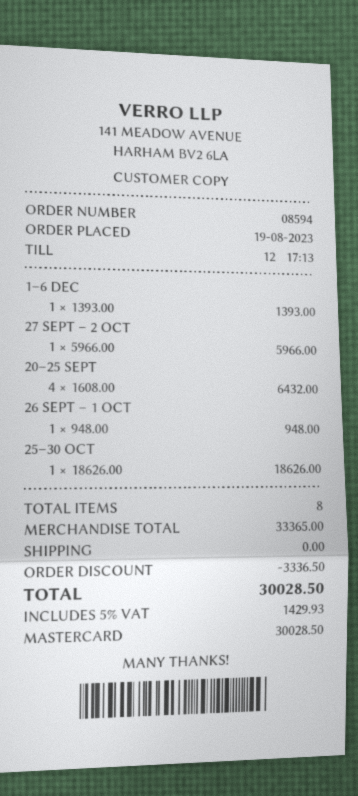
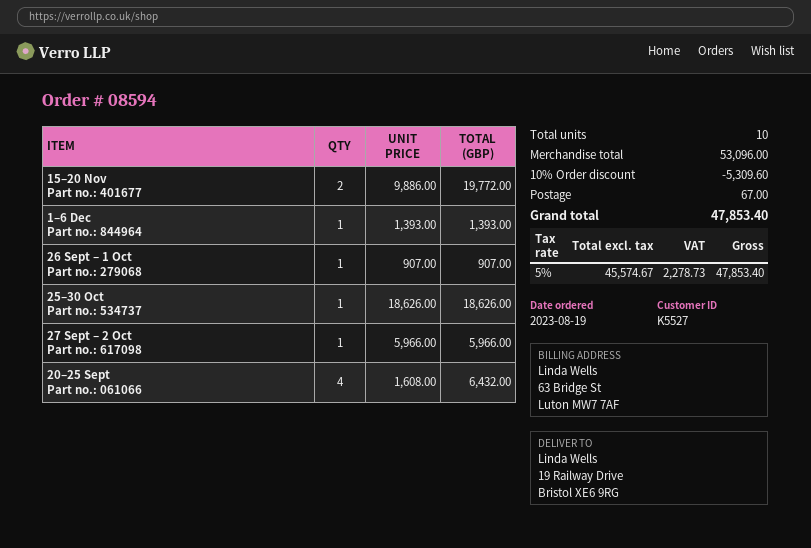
26 SEPT – 1 OCT: 1 x 948.00 = 948.00 -> 1 x 907.00 = 907.00
15–20 Nov: none -> 2 x 9886.00 = 19772.00
total quantity: 8 -> 10
subtotal: 33365.00 -> 53096.00
discount: 3336.50 -> 5309.60
shipping: 0.00 -> 67.00
tax: 5% = 1429.93 -> 5% = 2278.73
total: 30028.50 -> 47853.40

